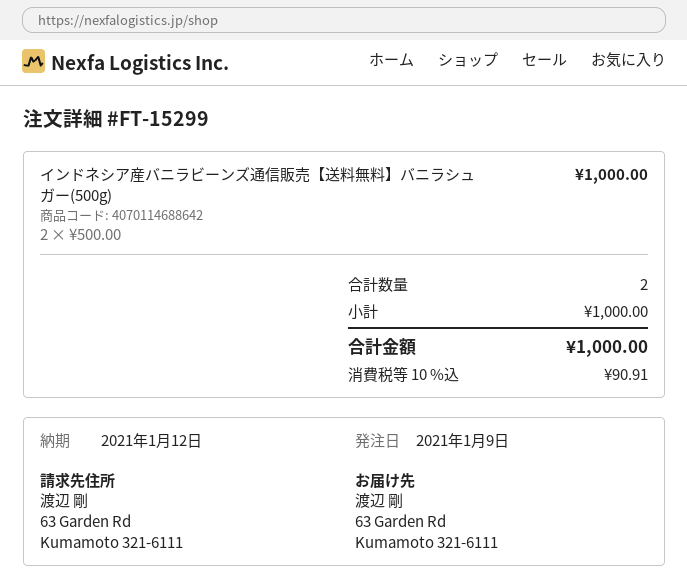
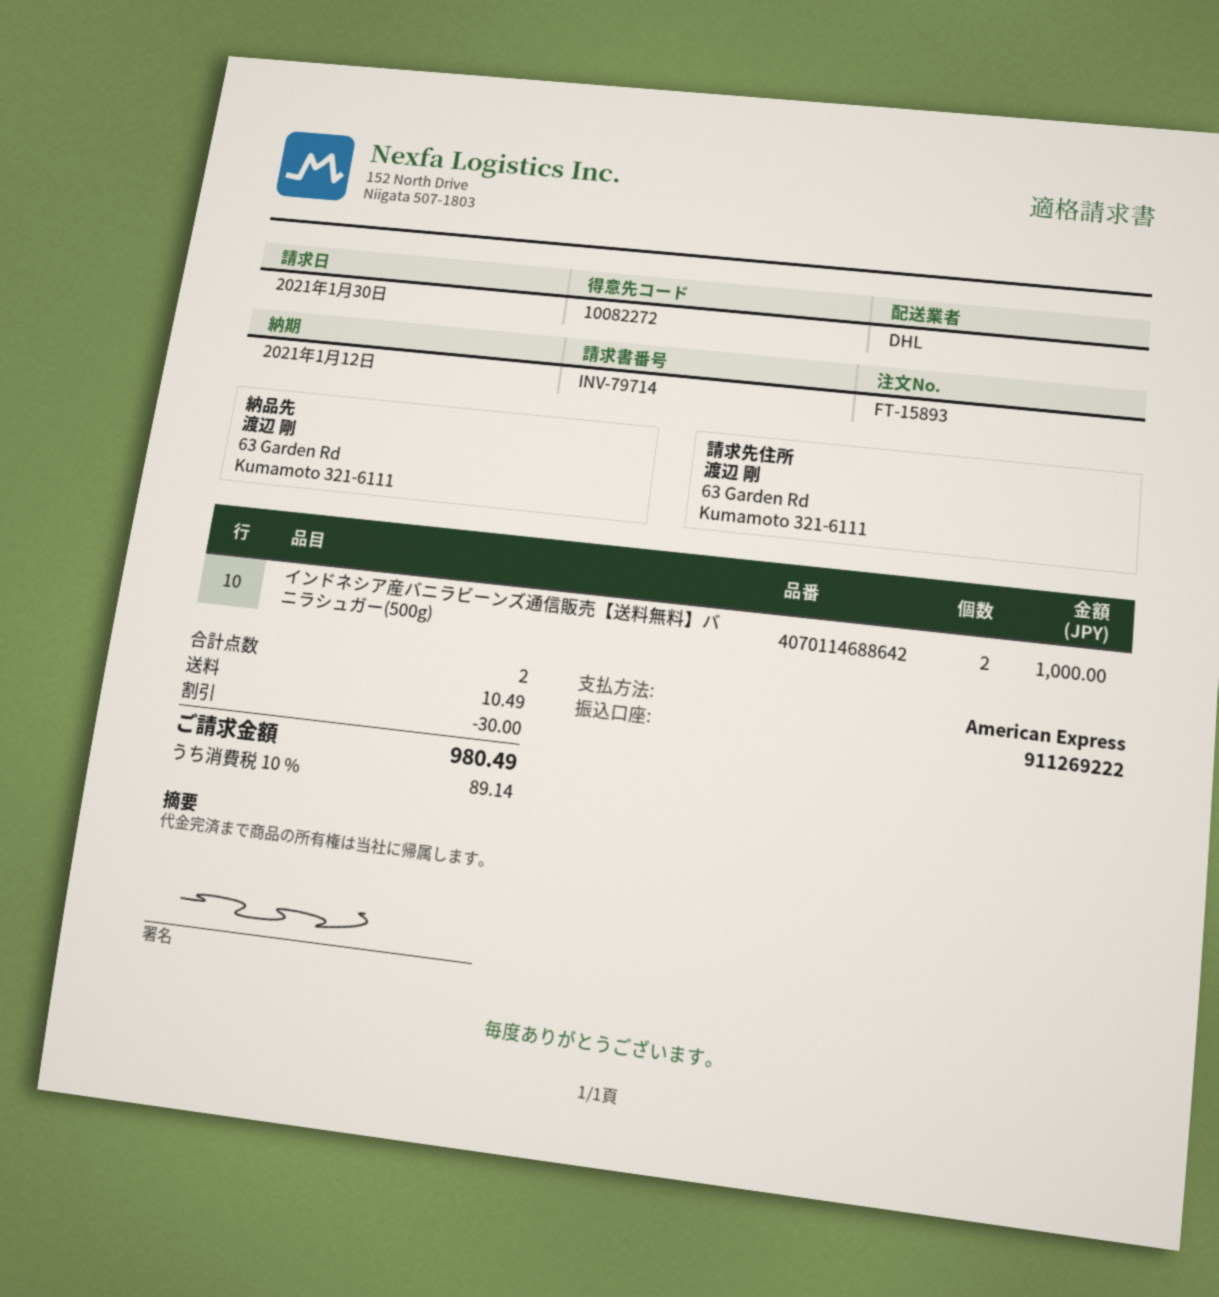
order number: FT-15299 -> FT-15893
discount: none -> 30.00
shipping: none -> 10.49
tax: 10% = 90.91 -> 10% = 89.14
total: 1000.00 -> 980.49

